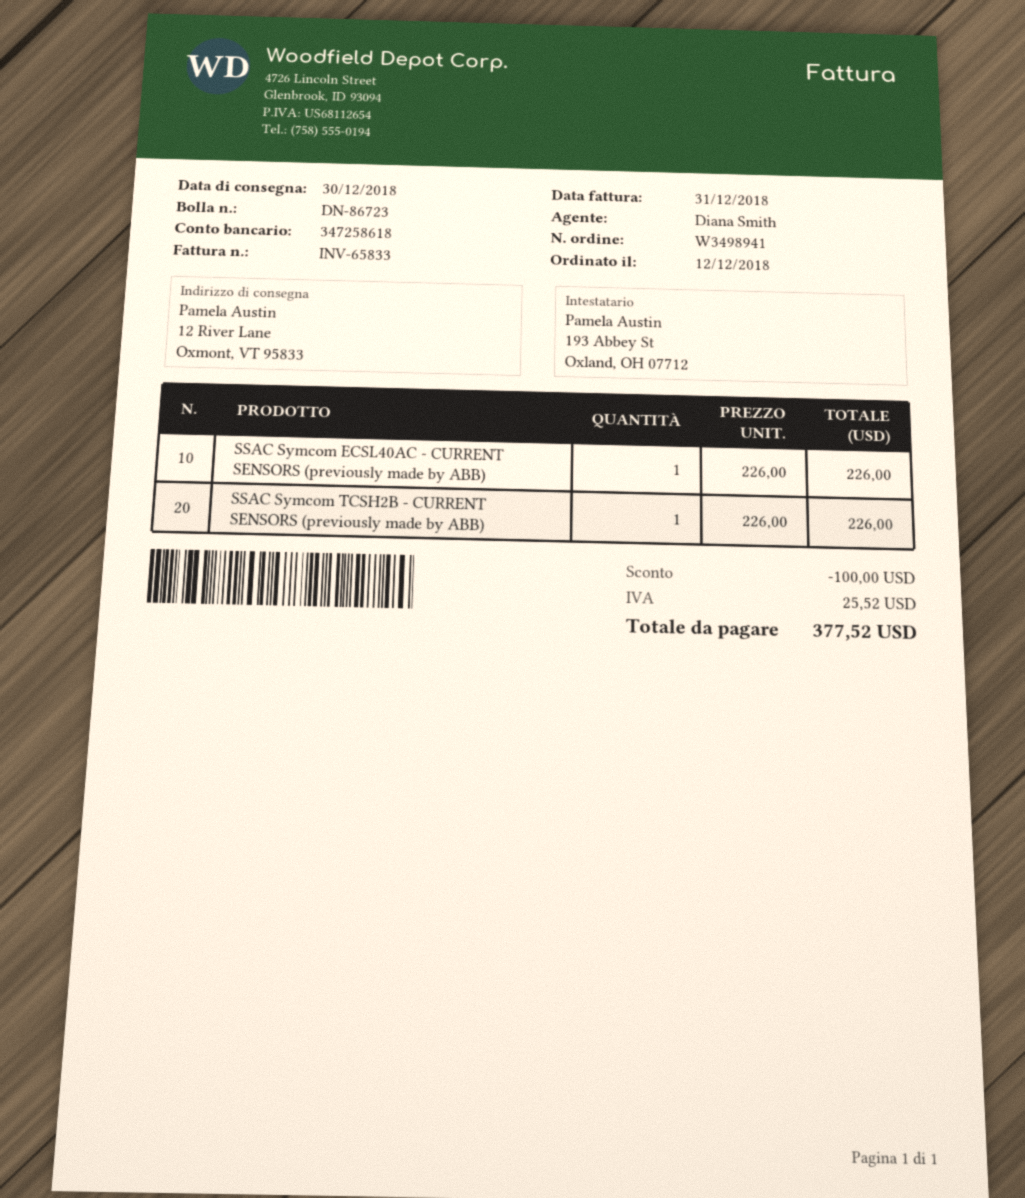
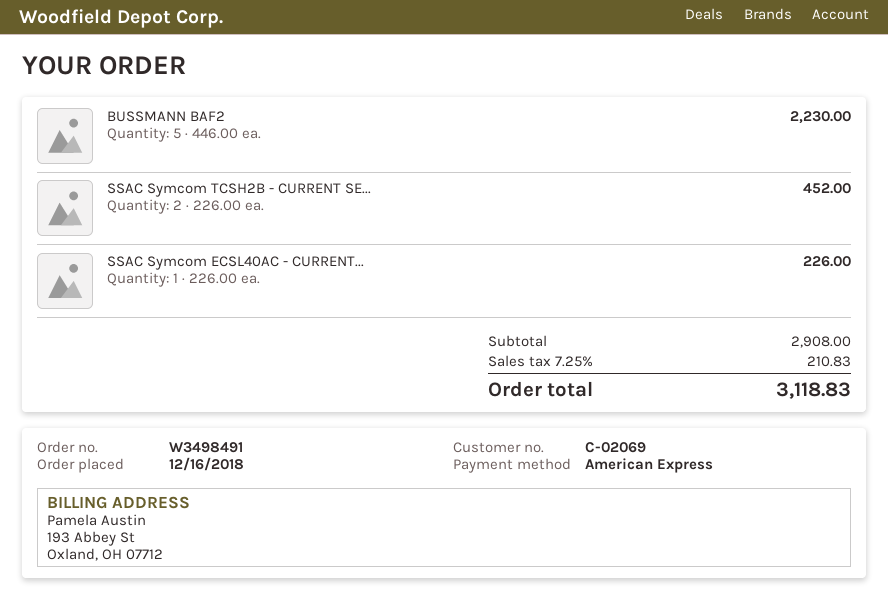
order number: W3498941 -> W3498491
order date: 2018-12-12 -> 2018-12-16
SSAC Symcom TCSH2B - CURRENT SENSORS (previously made by ABB): 1 x 226.00 = 226.00 -> 2 x 226.00 = 452.00
BUSSMANN BAF2: none -> 5 x 446.00 = 2230.00
discount: 100.00 -> none
tax: 25.52 -> 210.83
total: 377.52 -> 3118.83

